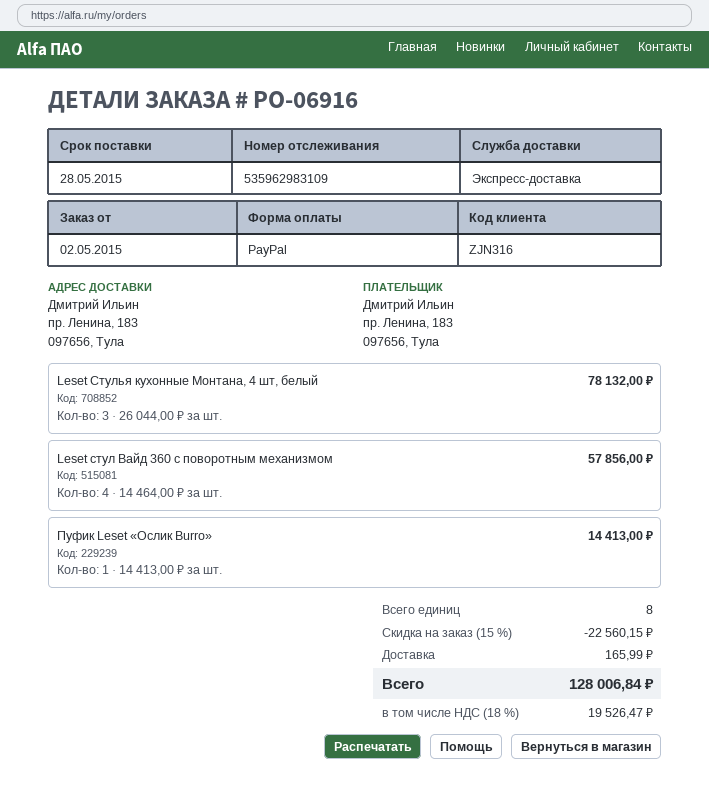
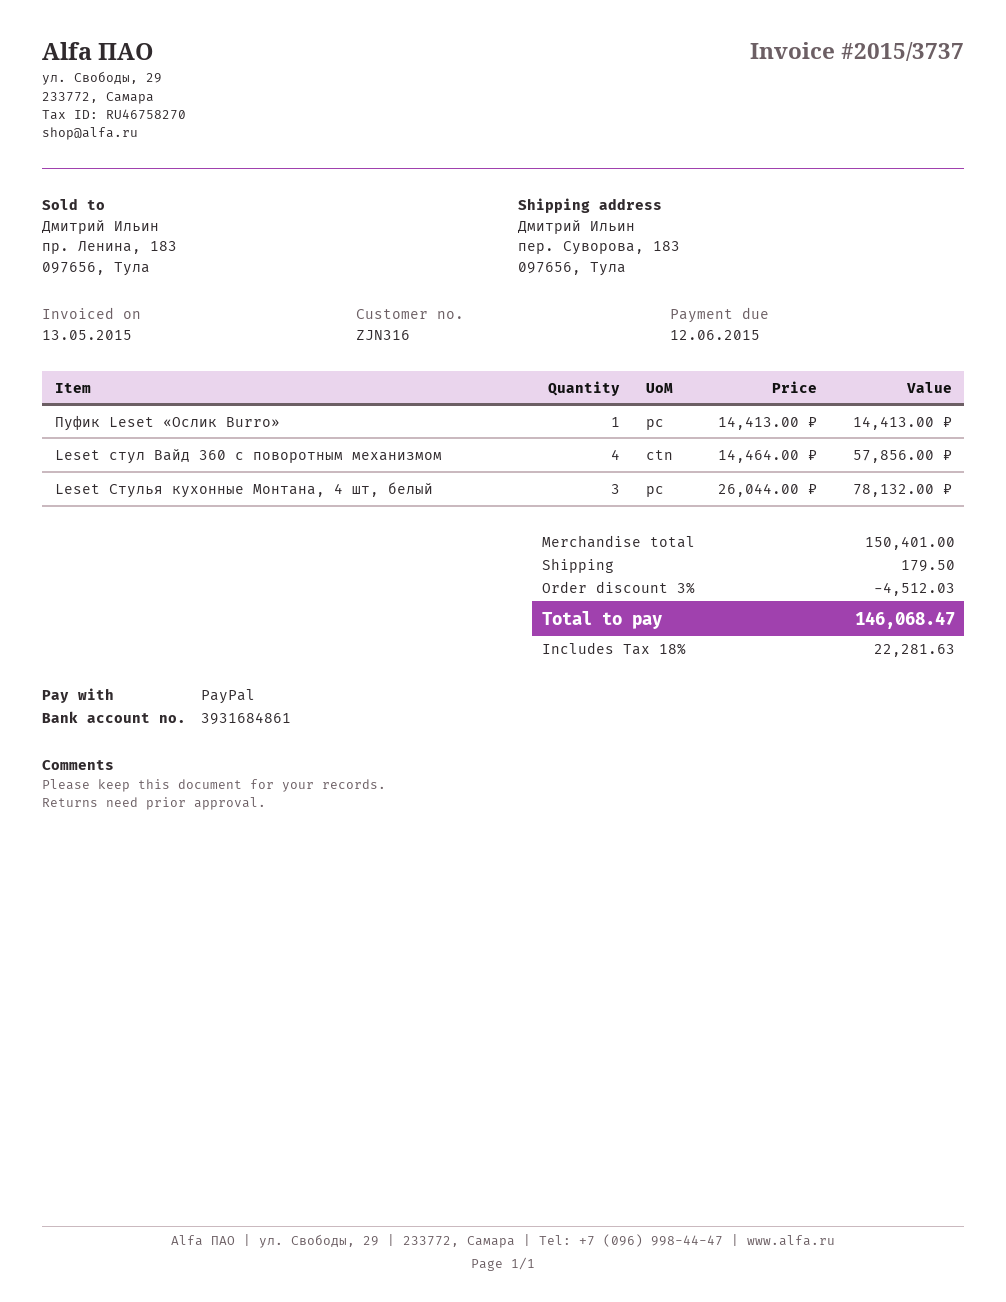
ship to: пр. Ленина, 183, 097656, Тула -> пер. Суворова, 183, 097656, Тула
discount: 15% = 22560.15 -> 3% = 4512.03
shipping: 165.99 -> 179.50
tax: 18% = 19526.47 -> 18% = 22281.63
total: 128006.84 -> 146068.47

